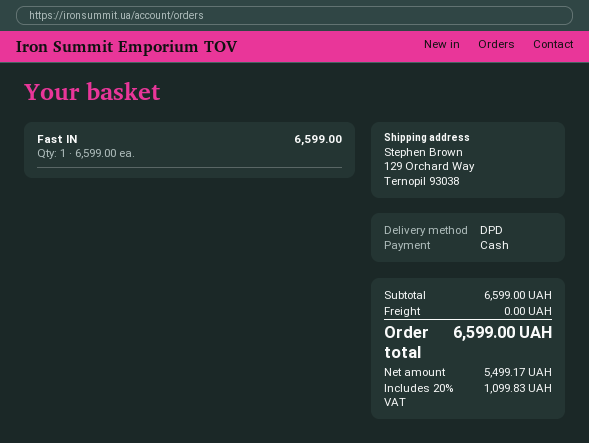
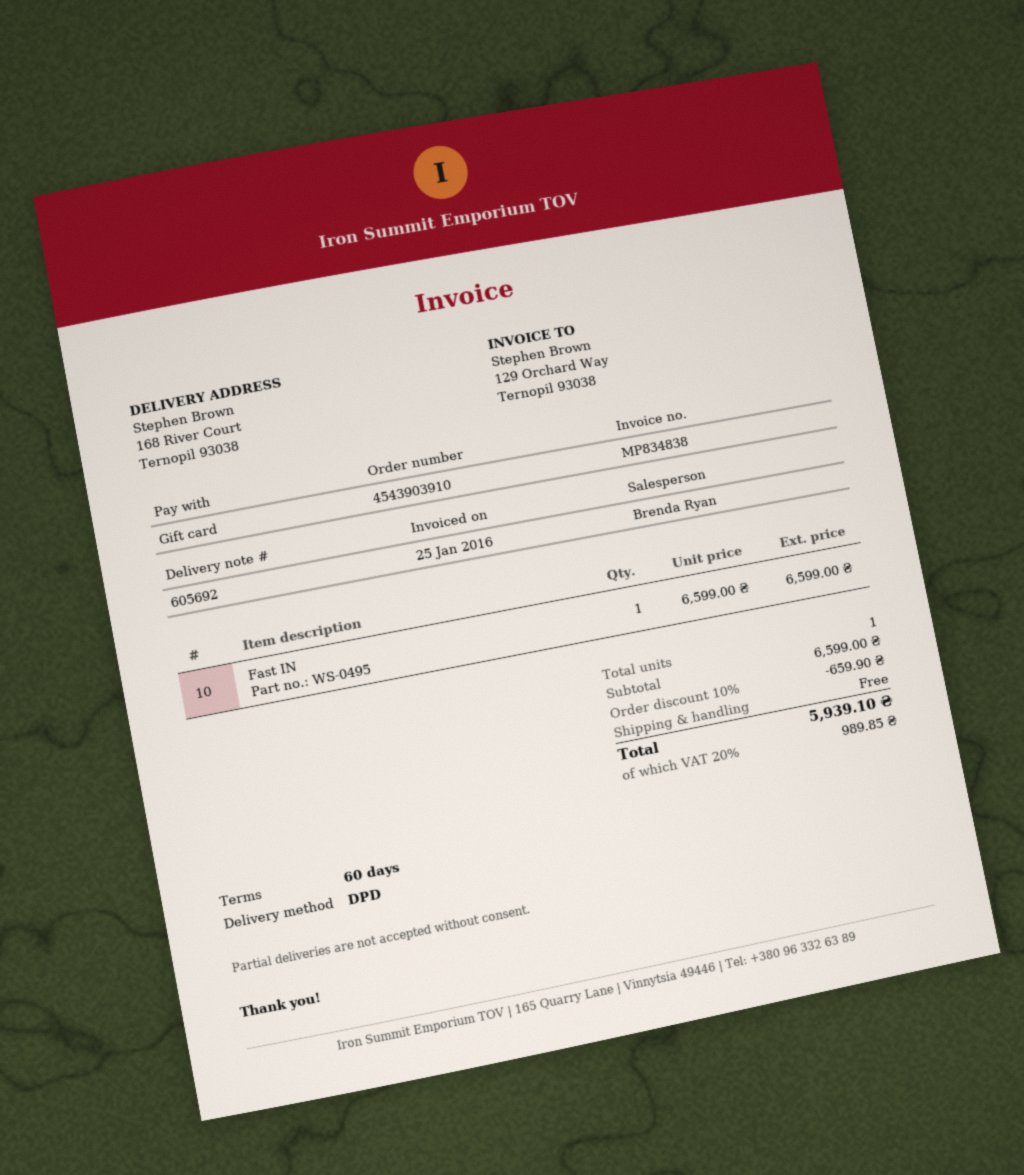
payment method: cash -> gift card
ship to: 129 Orchard Way, Ternopil 93038 -> 168 River Court, Ternopil 93038
discount: none -> 10% = 659.90
tax: 20% = 1099.83 -> 20% = 989.85
total: 6599.00 -> 5939.10

